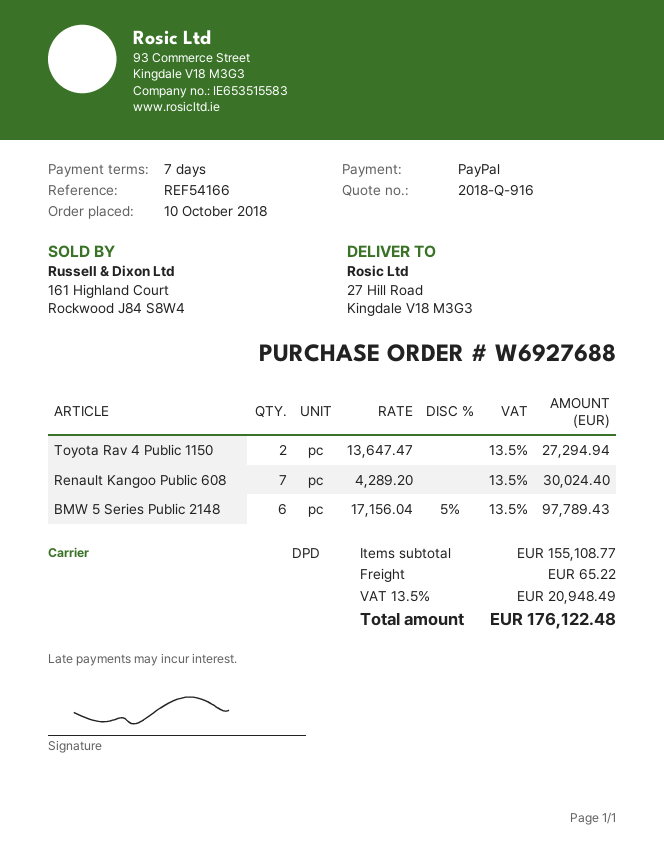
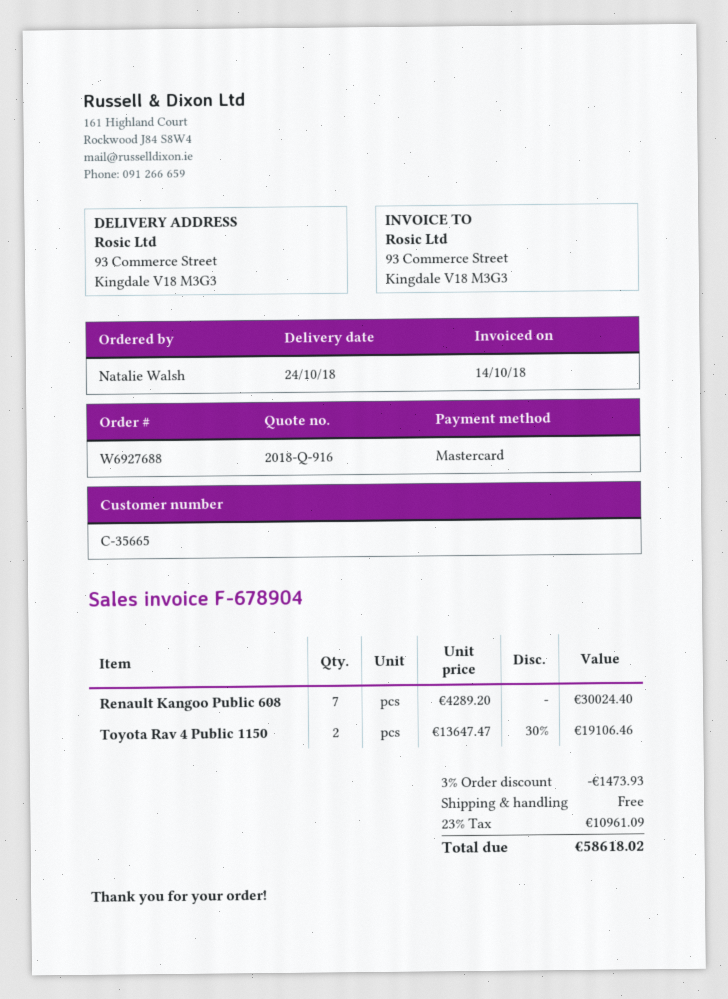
payment method: PayPal -> Mastercard
ship to: 27 Hill Road, Kingdale V18 M3G3 -> 93 Commerce Street, Kingdale V18 M3G3
Toyota Rav 4 Public 1150: 2 x 13647.47 = 27294.94 -> 2 x 13647.47 - 30% = 19106.46
BMW 5 Series Public 2148: 6 x 17156.04 - 5% = 97789.43 -> none
discount: none -> 3% = 1473.93
shipping: 65.22 -> 0.00
tax: 13.5% = 20948.49 -> 23% = 10961.09
total: 176122.48 -> 58618.02

